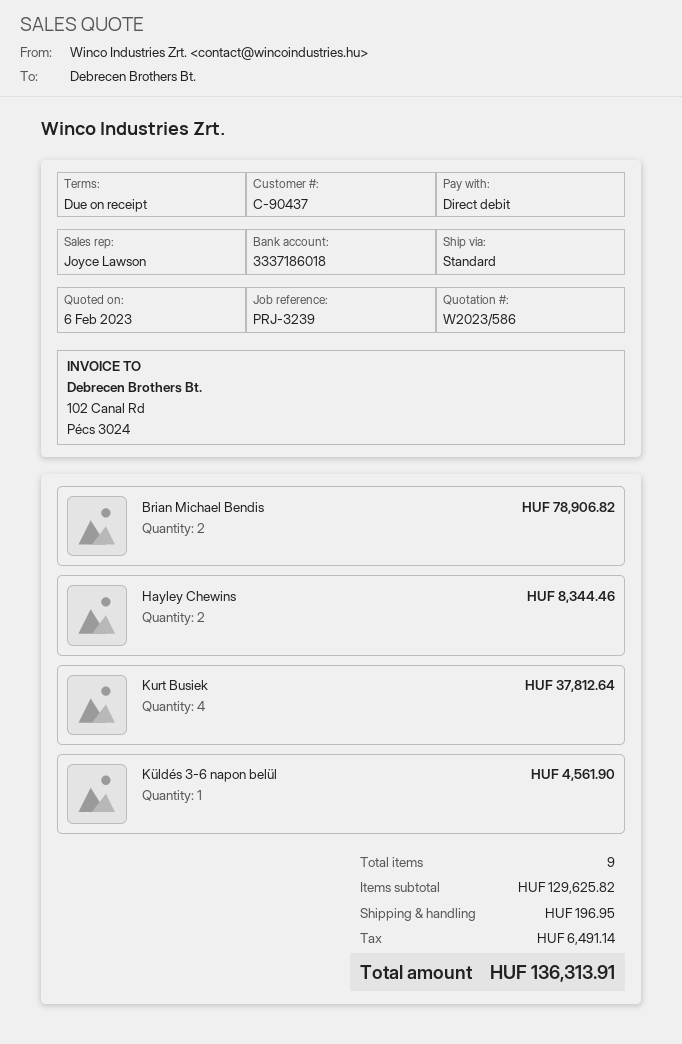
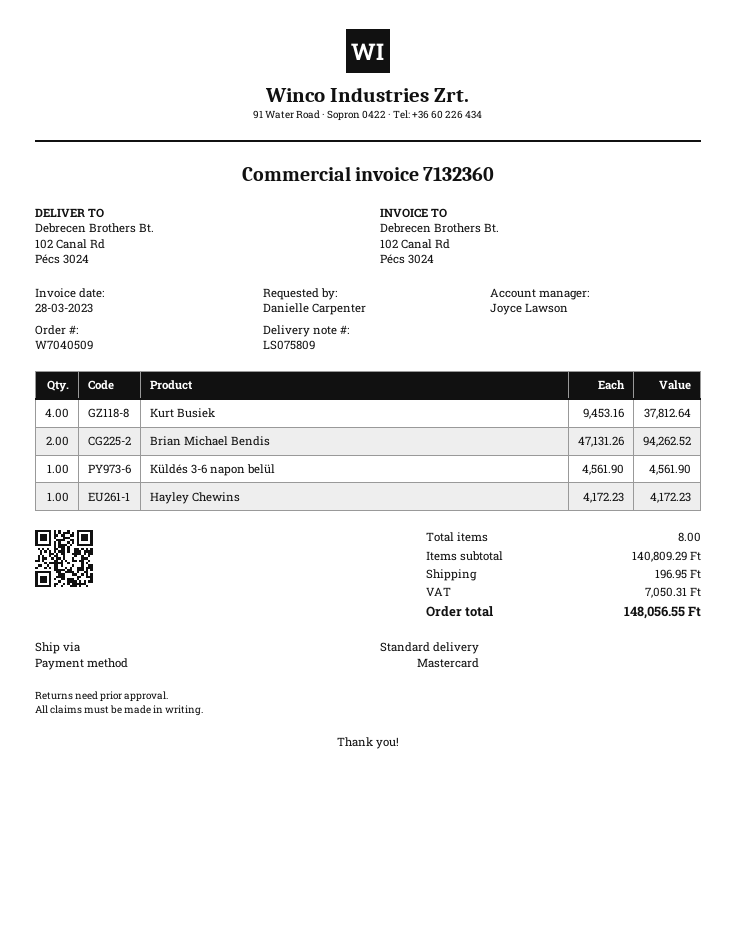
payment method: direct debit -> Mastercard
Brian Michael Bendis: 2 for 78906.82 -> 2 for 94262.52
Hayley Chewins: 2 for 8344.46 -> 1 for 4172.23
total quantity: 9 -> 8
subtotal: 129625.82 -> 140809.29
tax: 6491.14 -> 7050.31
total: 136313.91 -> 148056.55

